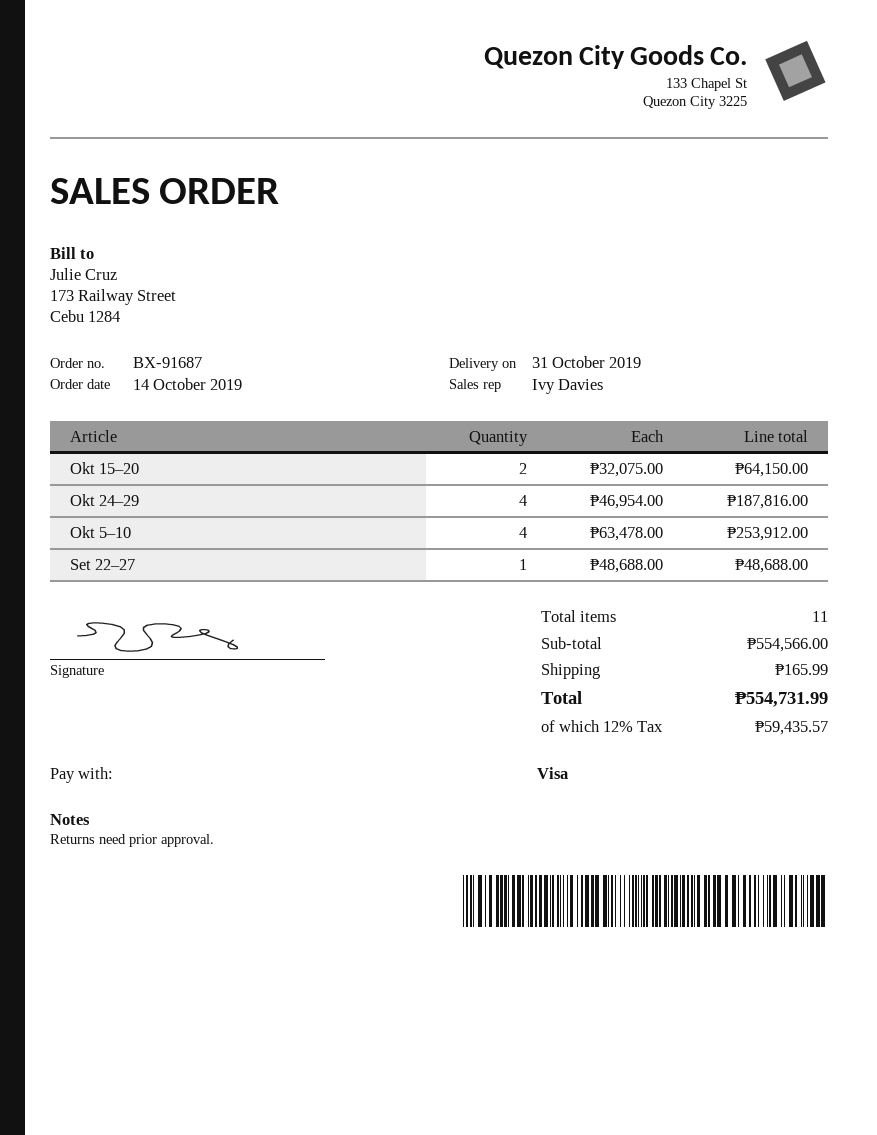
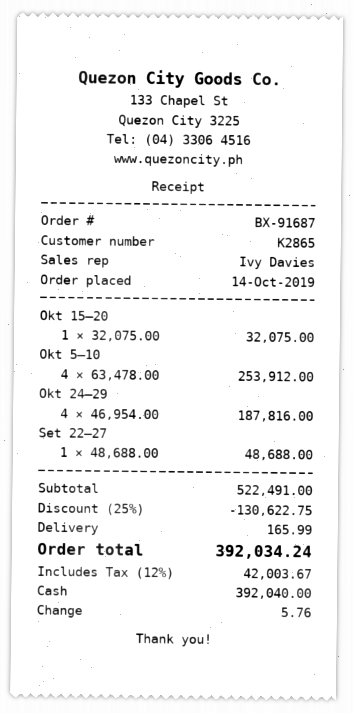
payment method: Visa -> cash
Okt 15–20: 2 x 32075.00 = 64150.00 -> 1 x 32075.00 = 32075.00
subtotal: 554566.00 -> 522491.00
discount: none -> 25% = 130622.75
tax: 12% = 59435.57 -> 12% = 42003.67
total: 554731.99 -> 392034.24

